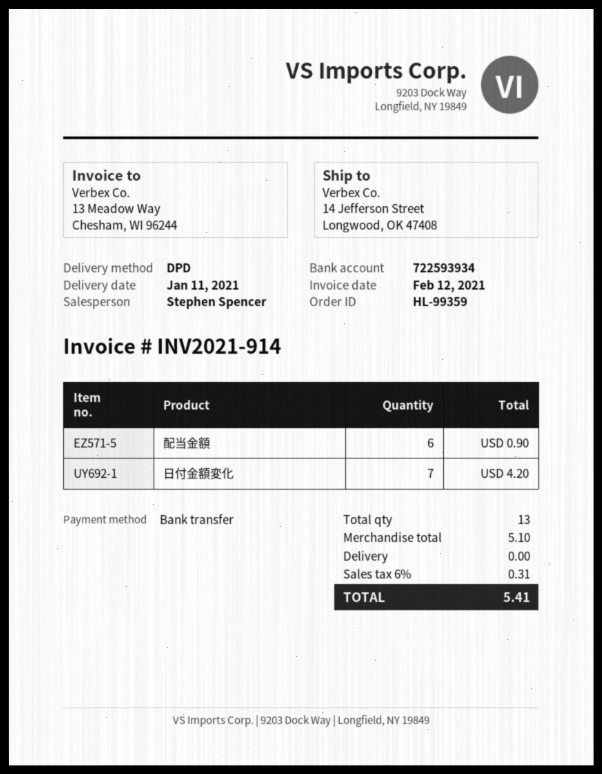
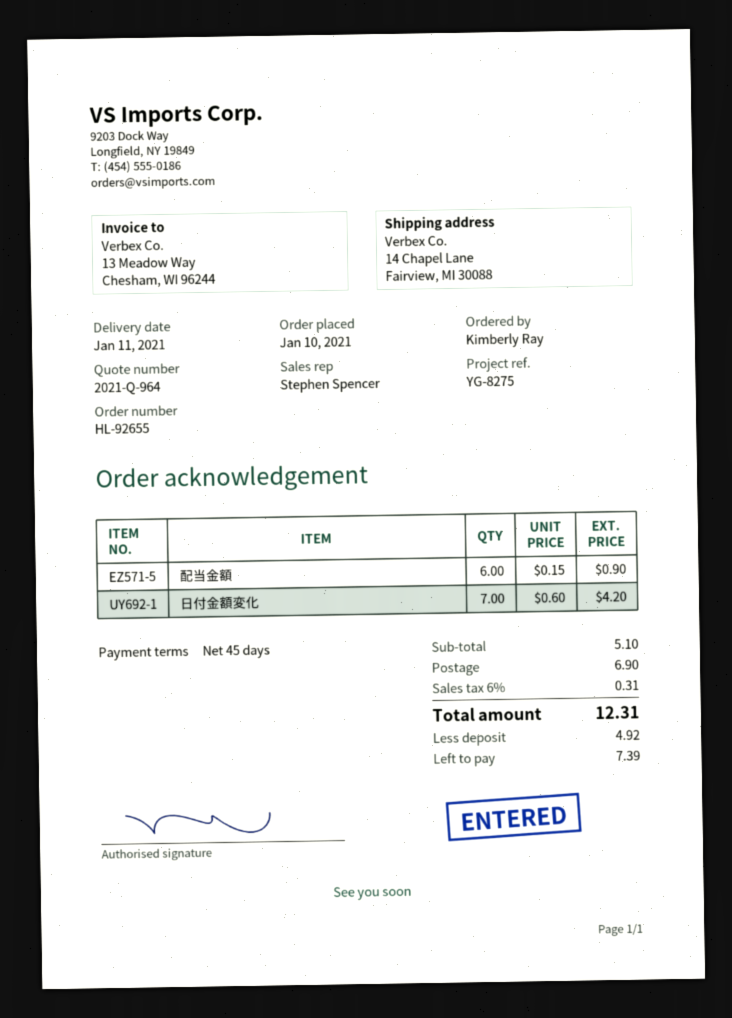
order number: HL-99359 -> HL-92655
ship to: 14 Jefferson Street, Longwood, OK 47408 -> 14 Chapel Lane, Fairview, MI 30088
shipping: 0.00 -> 6.90
total: 5.41 -> 12.31

